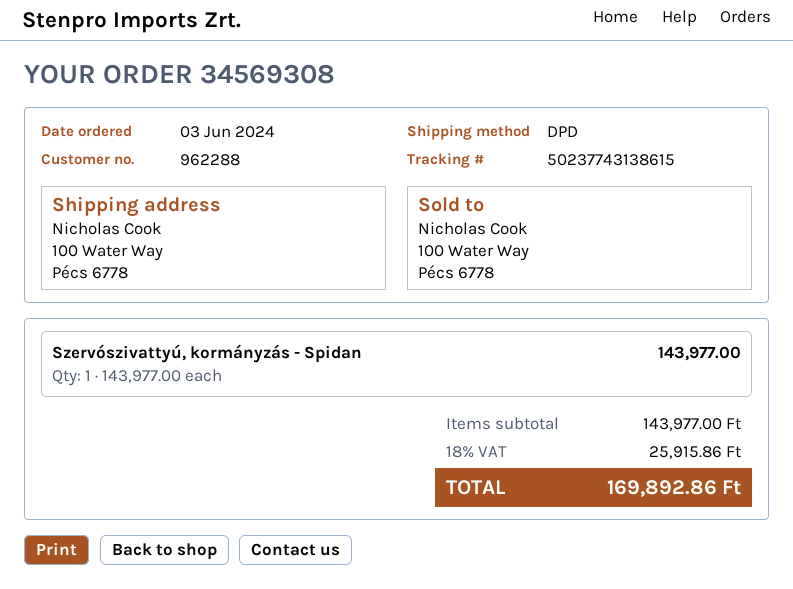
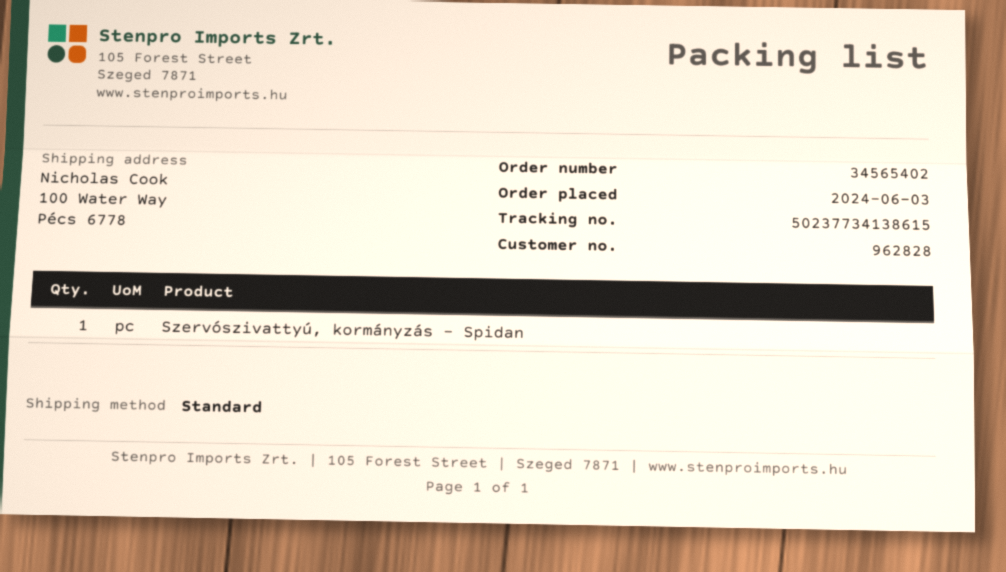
order number: 34569308 -> 34565402
customer number: 962288 -> 962828
shipping method: DPD -> standard
tracking number: 50237743138615 -> 50237734138615

